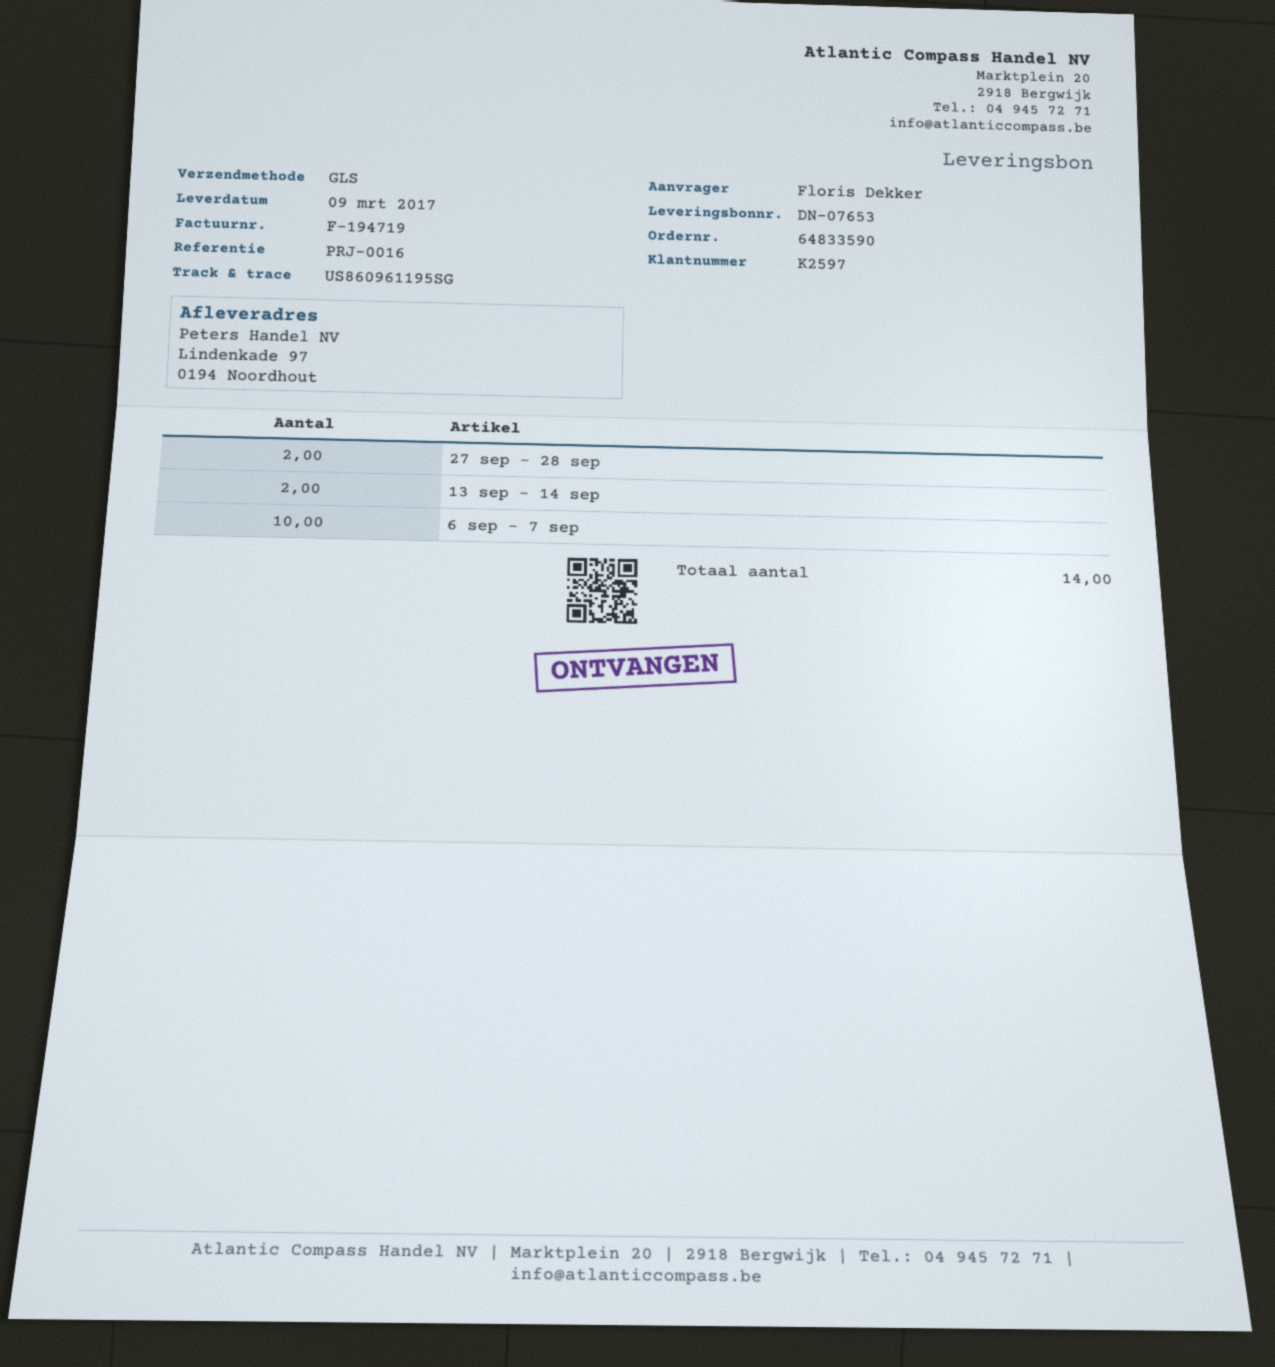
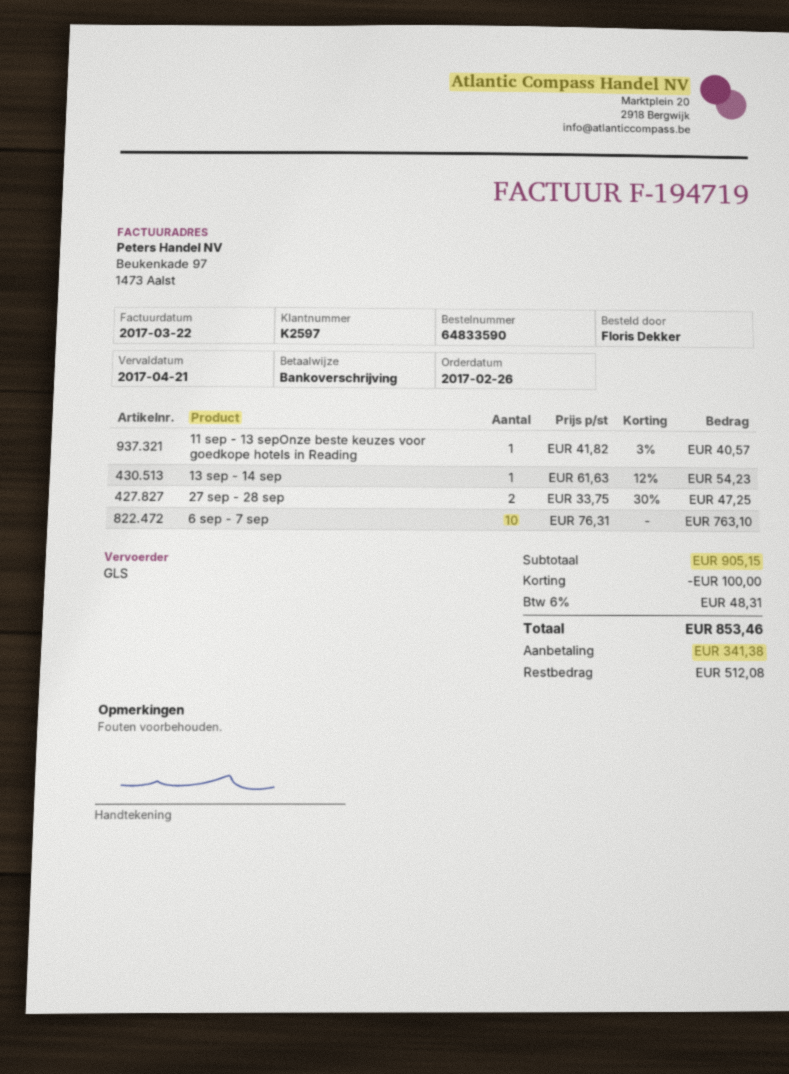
13 sep - 14 sep: 2 -> 1
11 sep - 13 sepOnze beste keuzes voor goedkope hotels in Reading: none -> 1

